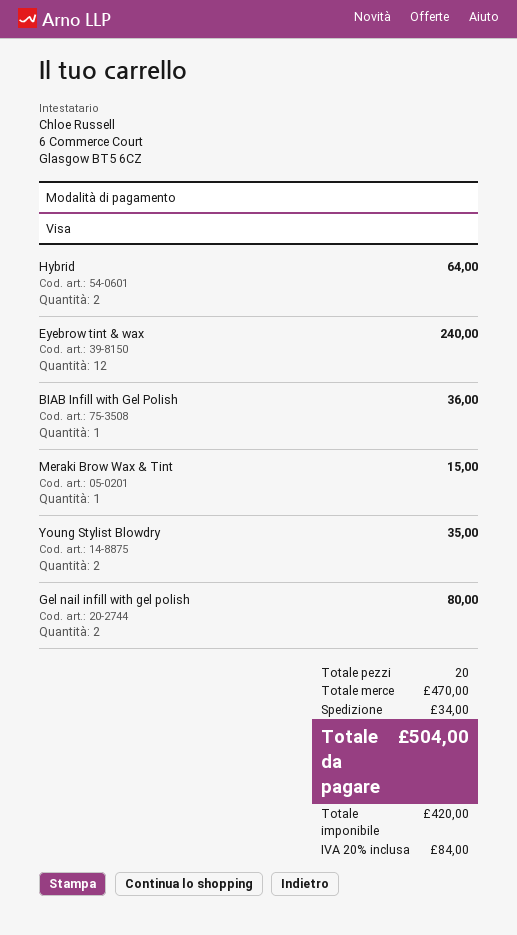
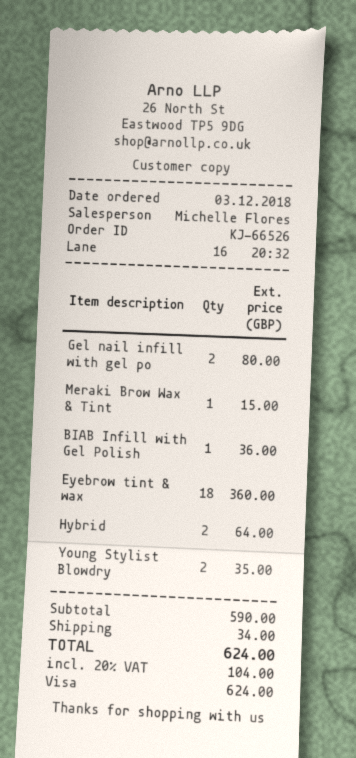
Eyebrow tint & wax: 12 for 240.00 -> 18 for 360.00
subtotal: 470.00 -> 590.00
tax: 20% = 84.00 -> 20% = 104.00
total: 504.00 -> 624.00

